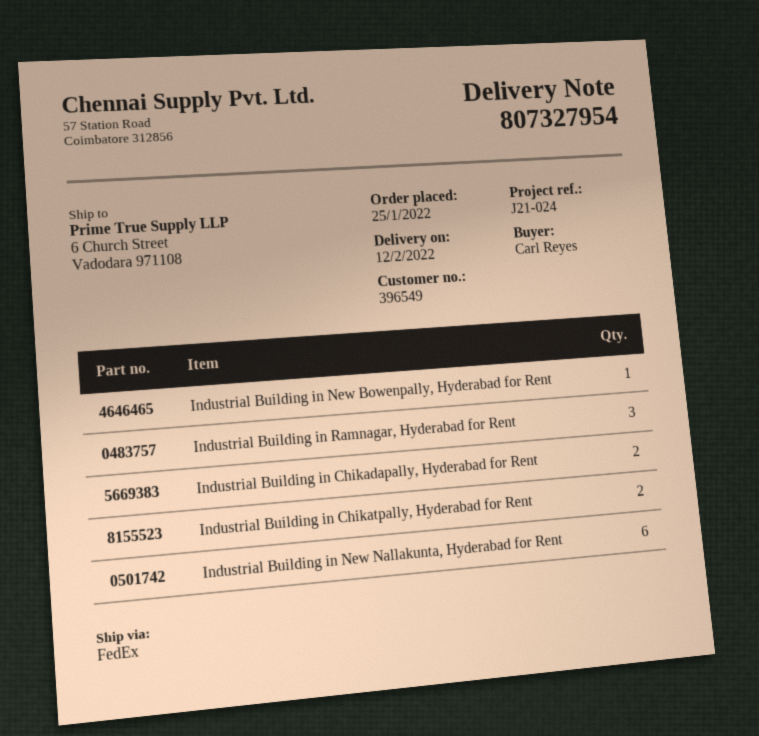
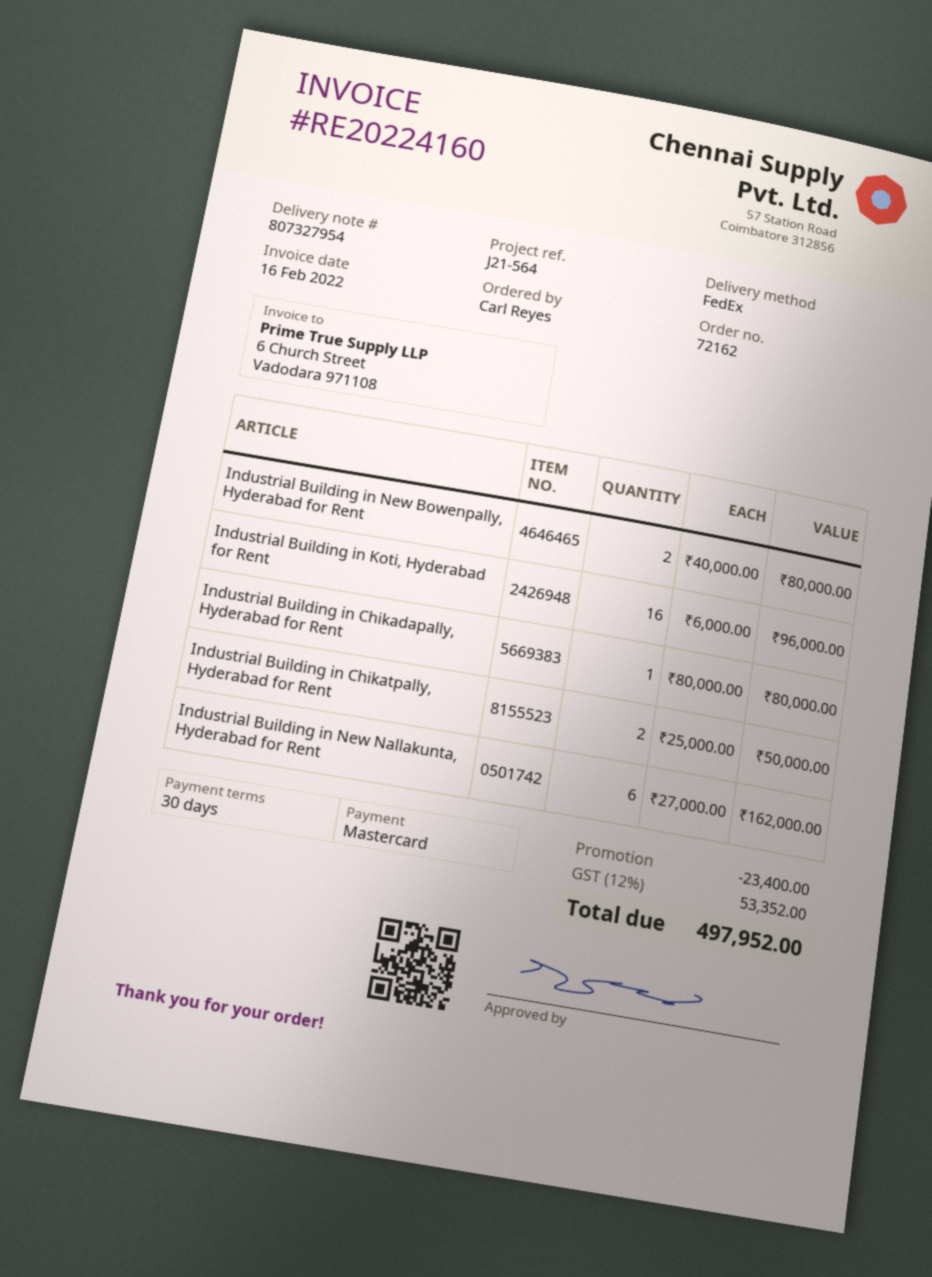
reference: J21-024 -> J21-564
Industrial Building in New Bowenpally, Hyderabad for Rent: 1 -> 2
Industrial Building in Ramnagar, Hyderabad for Rent: 3 -> none
Industrial Building in Chikadapally, Hyderabad for Rent: 2 -> 1
Industrial Building in Koti, Hyderabad for Rent: none -> 16

